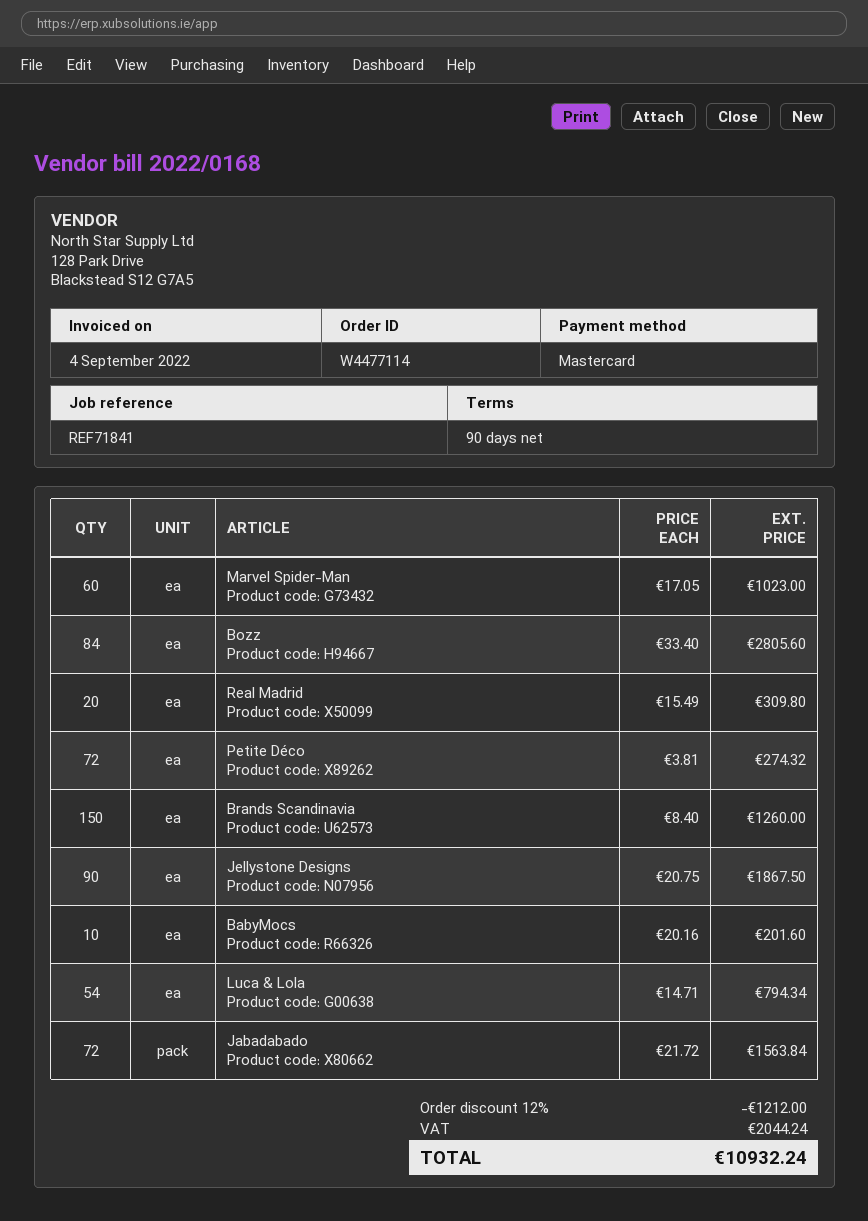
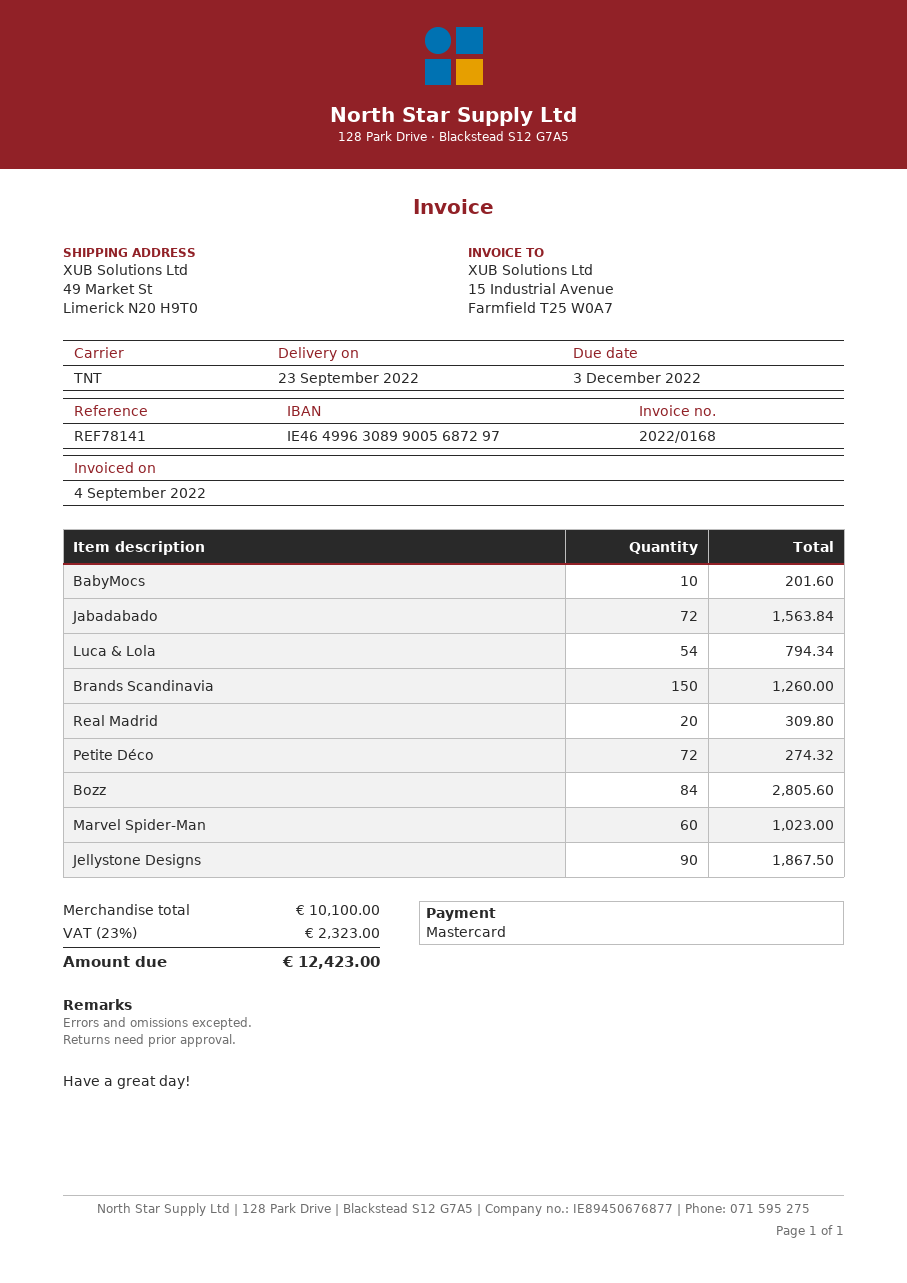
reference: REF71841 -> REF78141
discount: 12% = 1212.00 -> none
tax: 2044.24 -> 2323.00
total: 10932.24 -> 12423.00

